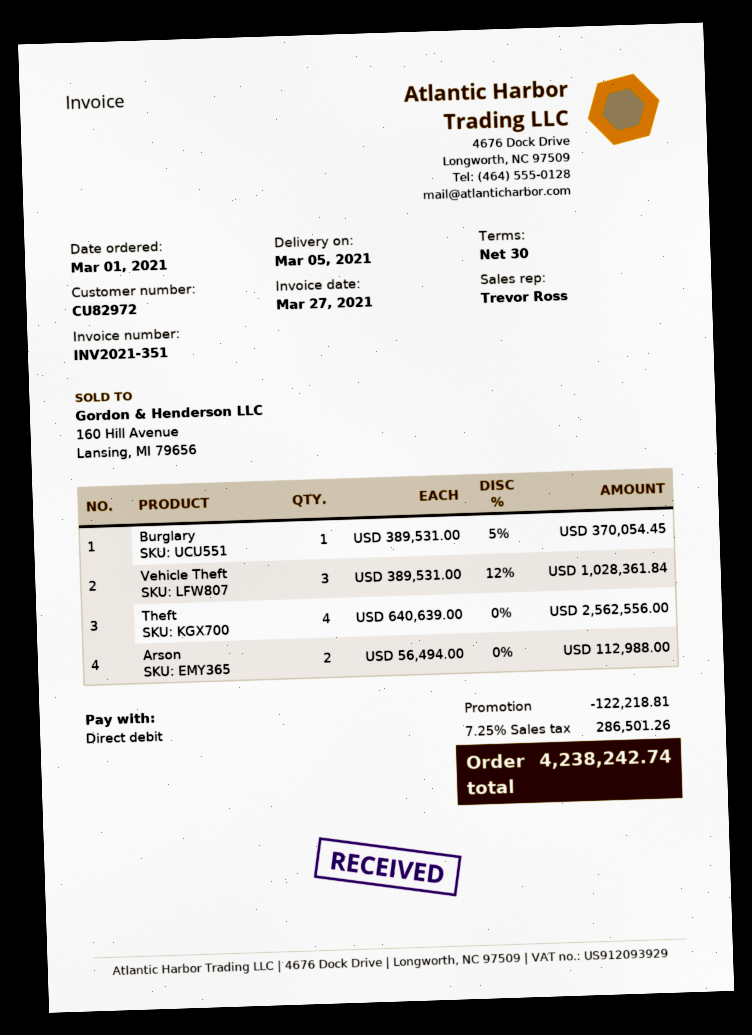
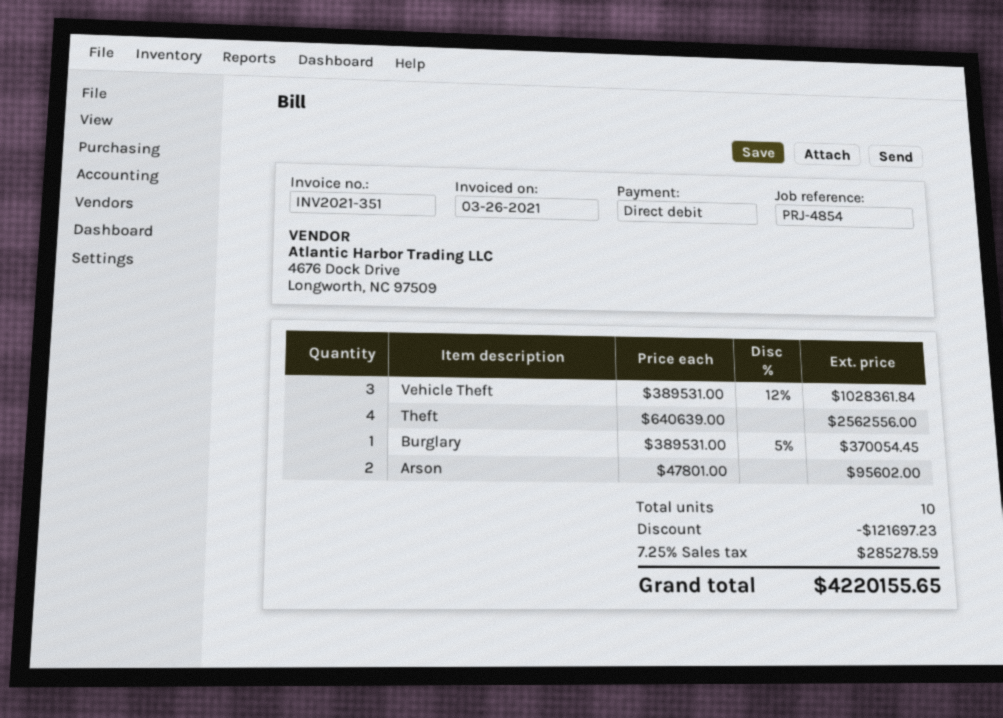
invoice date: 2021-03-27 -> 2021-03-26
Arson: 2 x 56494.00 = 112988.00 -> 2 x 47801.00 = 95602.00
discount: 122218.81 -> 121697.23
tax: 7.25% = 286501.26 -> 7.25% = 285278.59
total: 4238242.74 -> 4220155.65

